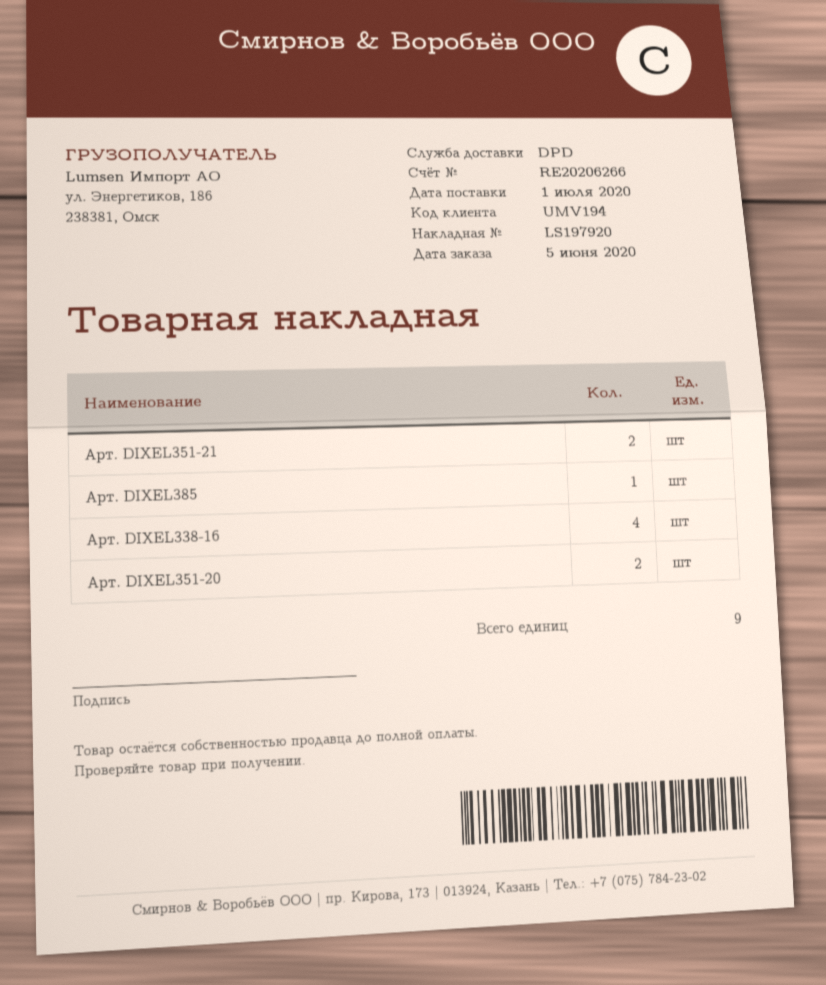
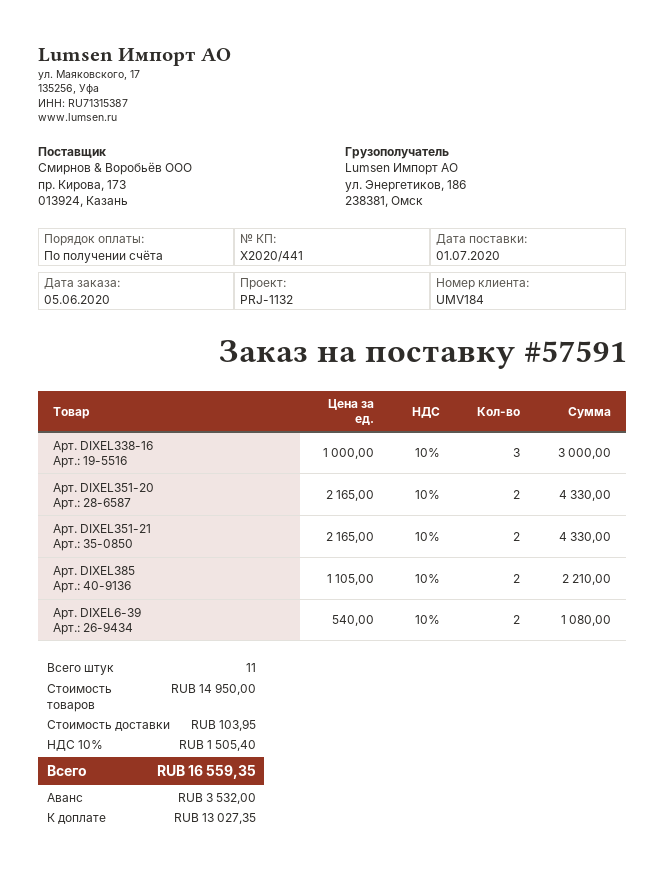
customer number: UMV194 -> UMV184
Арт. DIXEL385: 1 -> 2
Арт. DIXEL338-16: 4 -> 3
Арт. DIXEL6-39: none -> 2
total quantity: 9 -> 11

